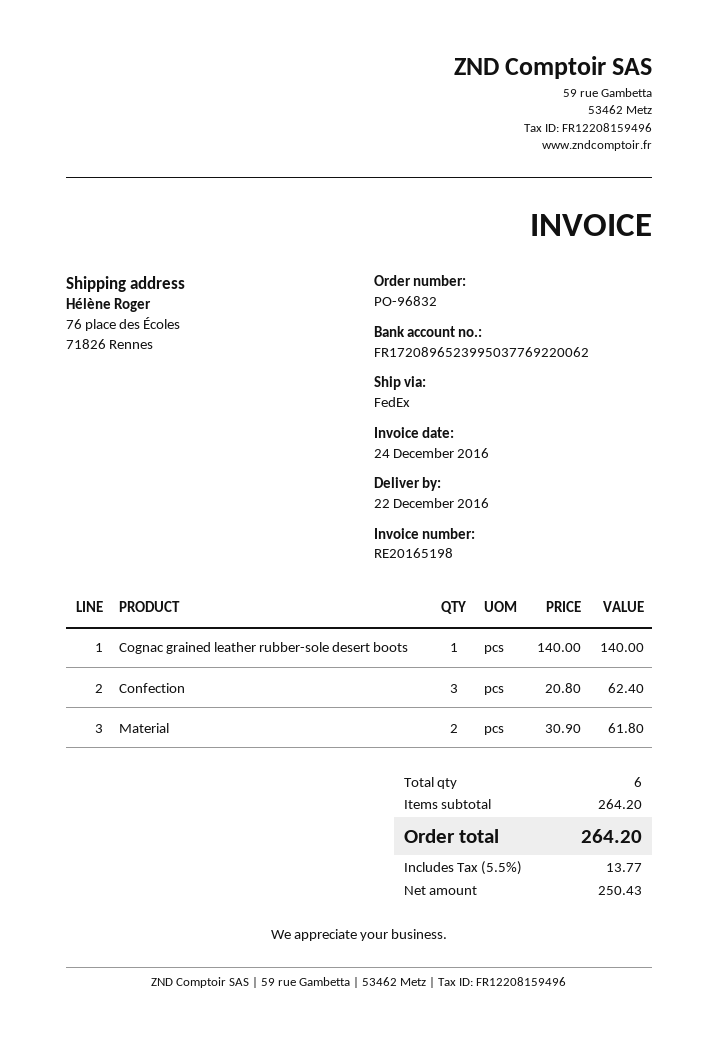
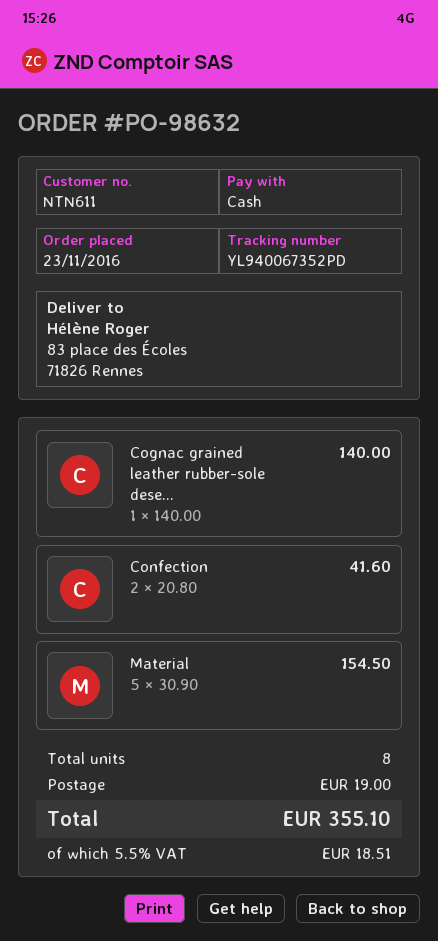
order number: PO-96832 -> PO-98632
ship to: 76 place des Écoles, 71826 Rennes -> 83 place des Écoles, 71826 Rennes
Confection: 3 x 20.80 = 62.40 -> 2 x 20.80 = 41.60
Material: 2 x 30.90 = 61.80 -> 5 x 30.90 = 154.50
total quantity: 6 -> 8
shipping: none -> 19.00
tax: 5.5% = 13.77 -> 5.5% = 18.51
total: 264.20 -> 355.10

